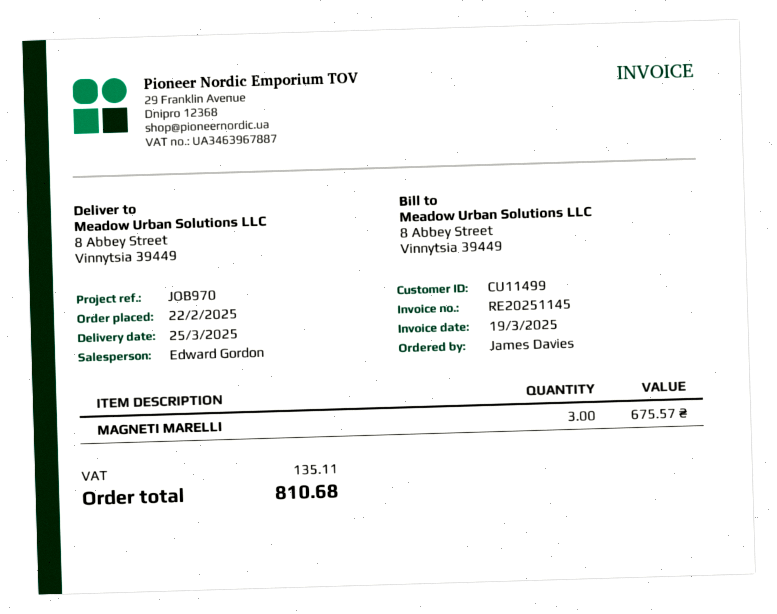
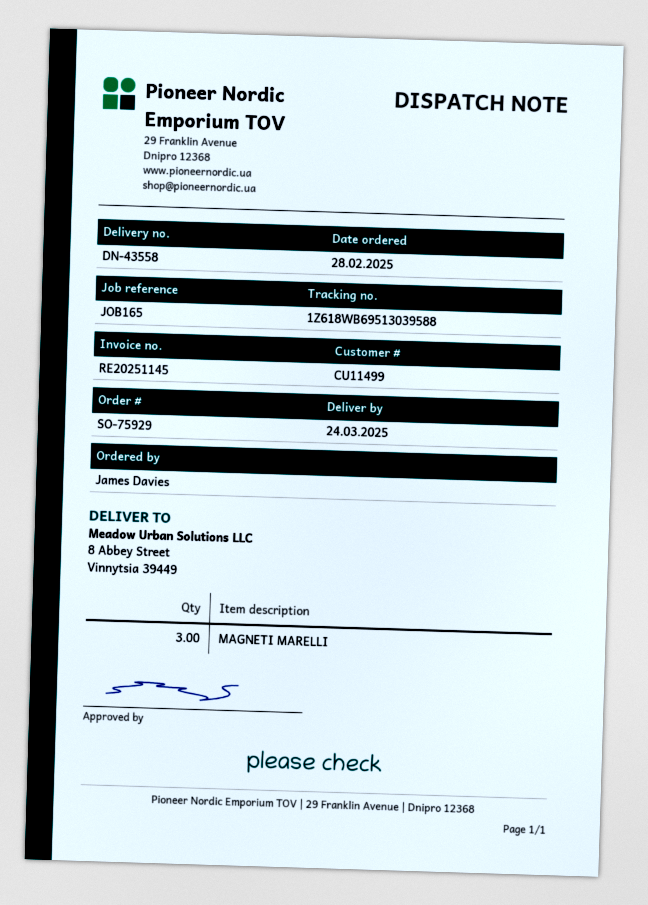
order date: 2025-02-22 -> 2025-02-28
delivery date: 2025-03-25 -> 2025-03-24
reference: JOB970 -> JOB165

